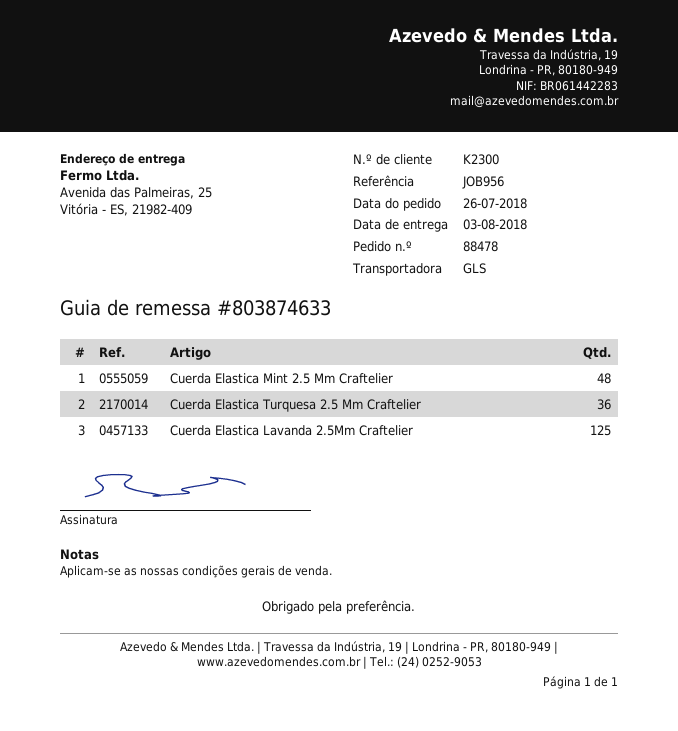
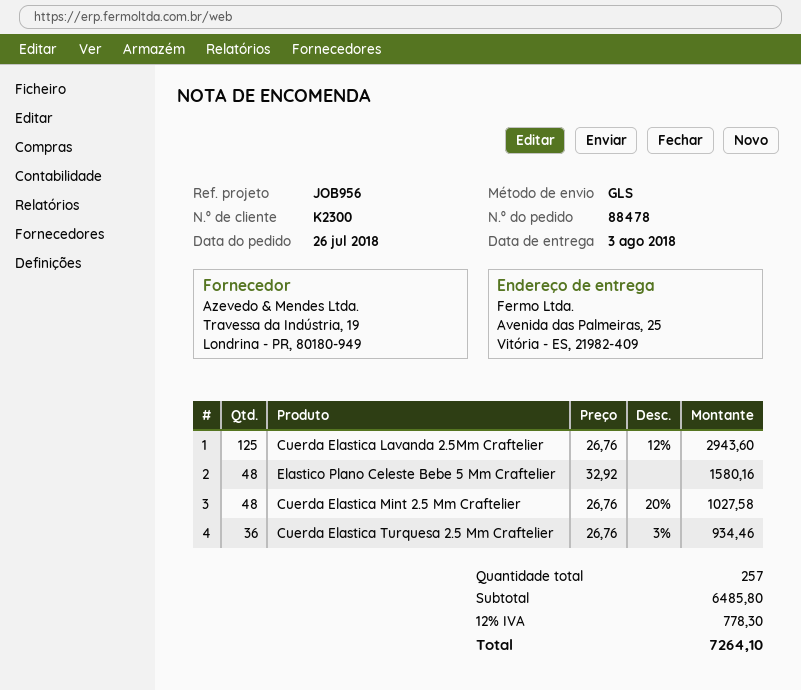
Elastico Plano Celeste Bebe 5 Mm Craftelier: none -> 48

